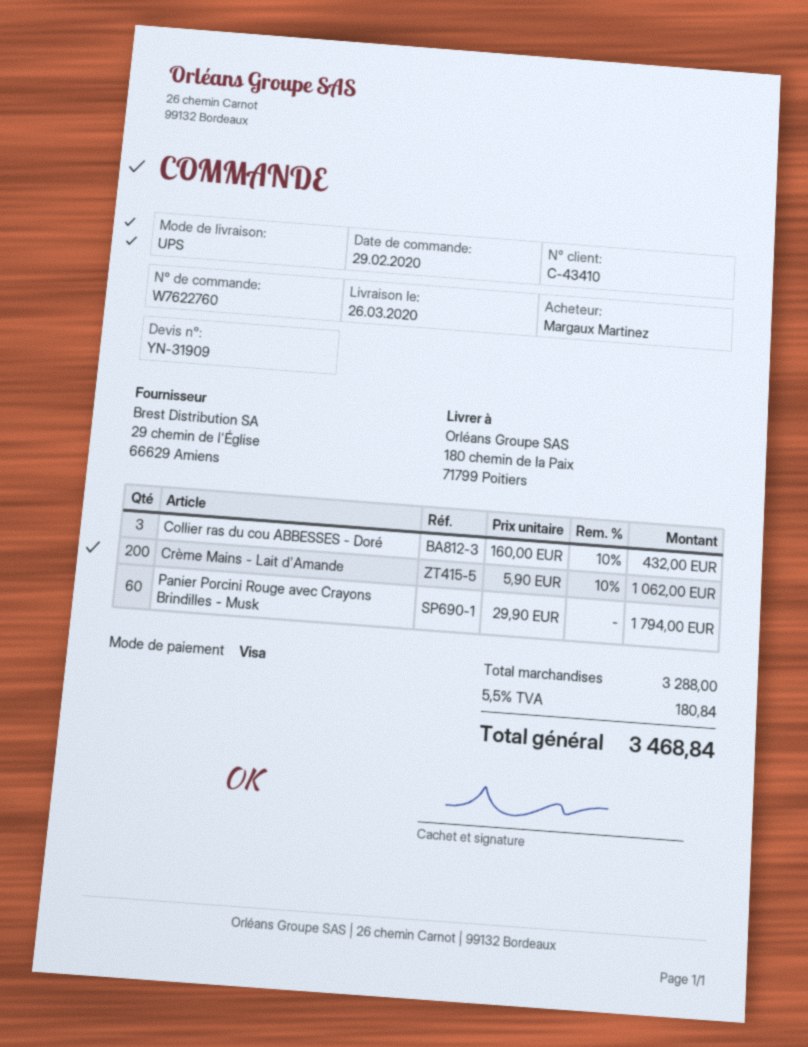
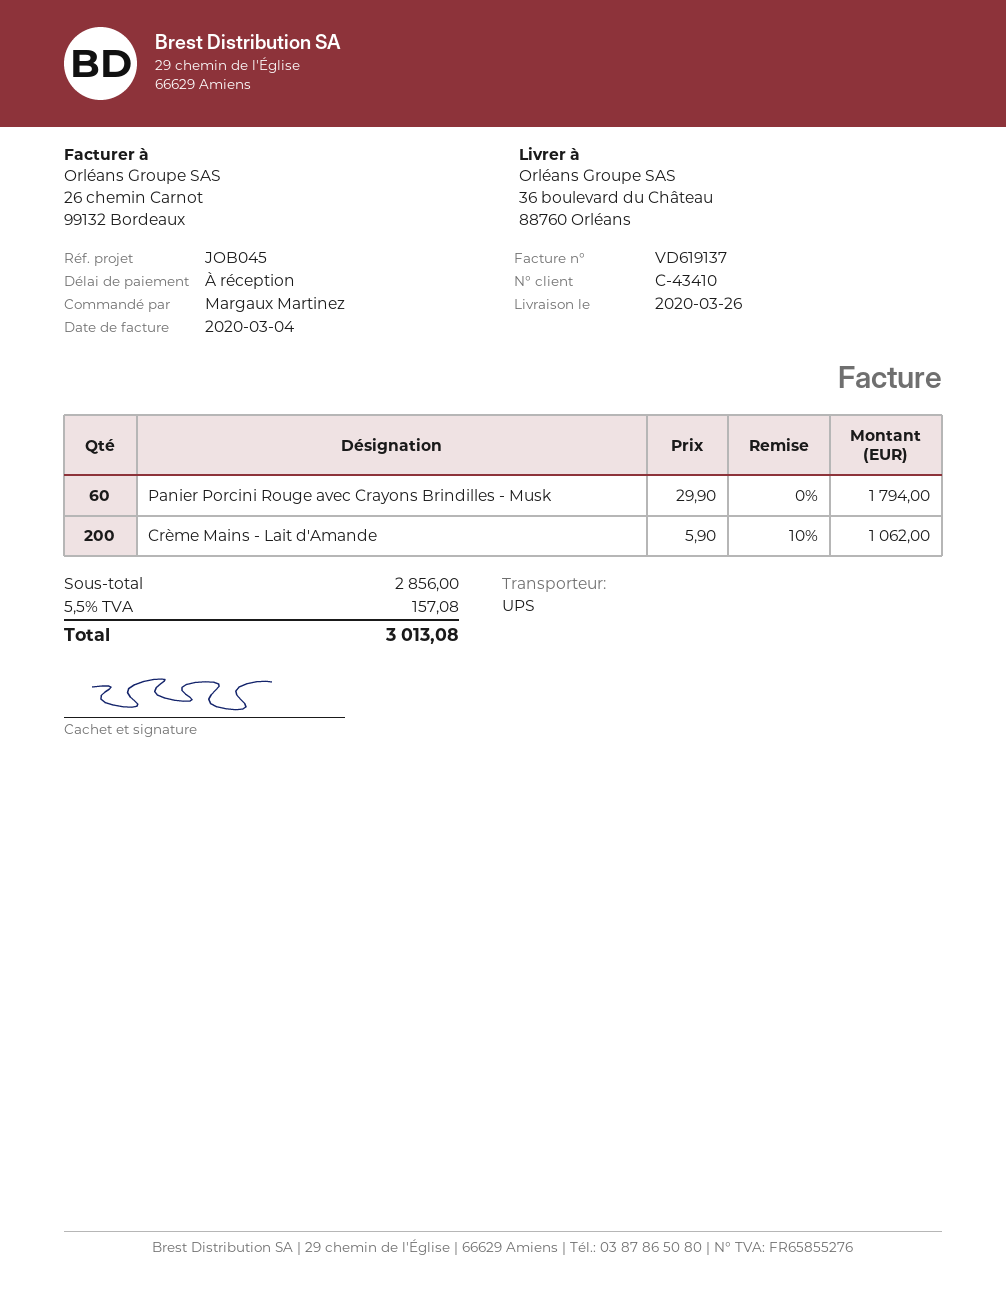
ship to: 180 chemin de la Paix, 71799 Poitiers -> 36 boulevard du Château, 88760 Orléans
Collier ras du cou ABBESSES - Doré: 3 x 160.00 - 10% = 432.00 -> none
subtotal: 3288.00 -> 2856.00
tax: 5.5% = 180.84 -> 5.5% = 157.08
total: 3468.84 -> 3013.08

